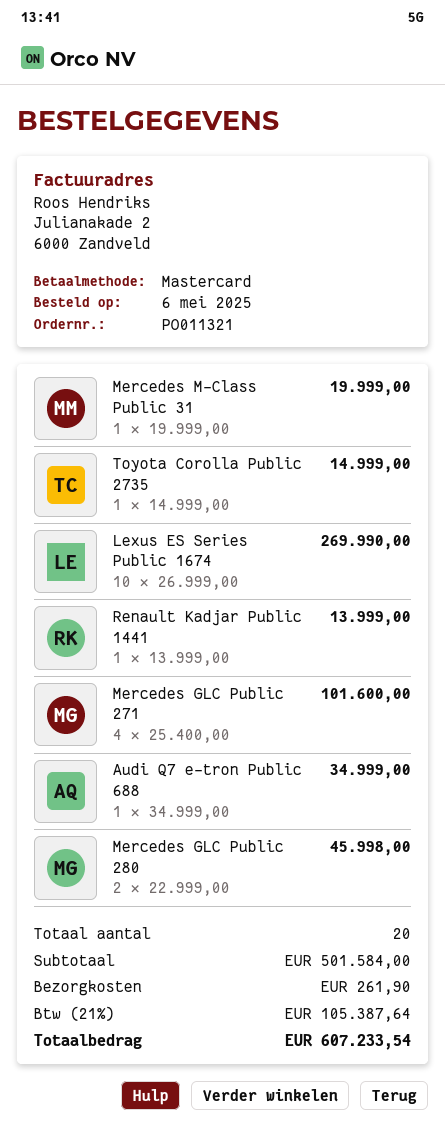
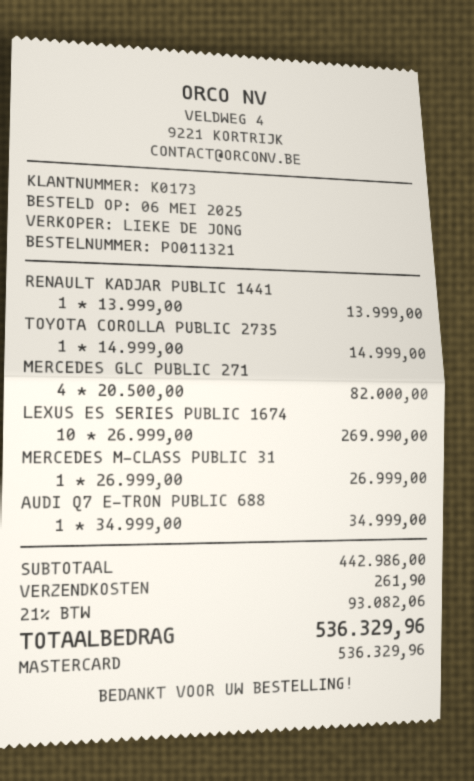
Mercedes M-Class Public 31: 1 x 19999.00 = 19999.00 -> 1 x 26999.00 = 26999.00
Mercedes GLC Public 271: 4 x 25400.00 = 101600.00 -> 4 x 20500.00 = 82000.00
Mercedes GLC Public 280: 2 x 22999.00 = 45998.00 -> none
subtotal: 501584.00 -> 442986.00
tax: 21% = 105387.64 -> 21% = 93082.06
total: 607233.54 -> 536329.96

